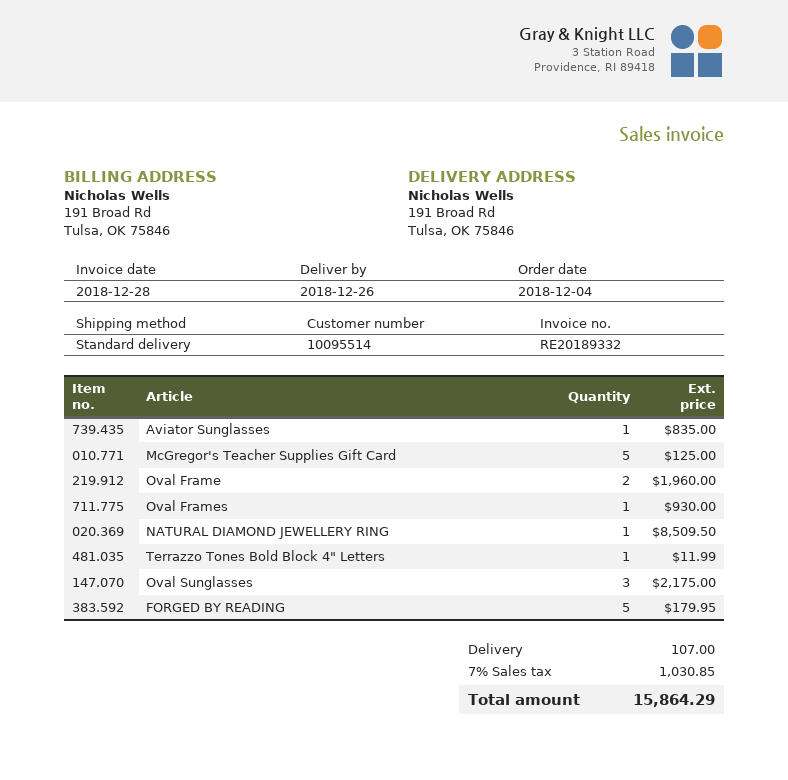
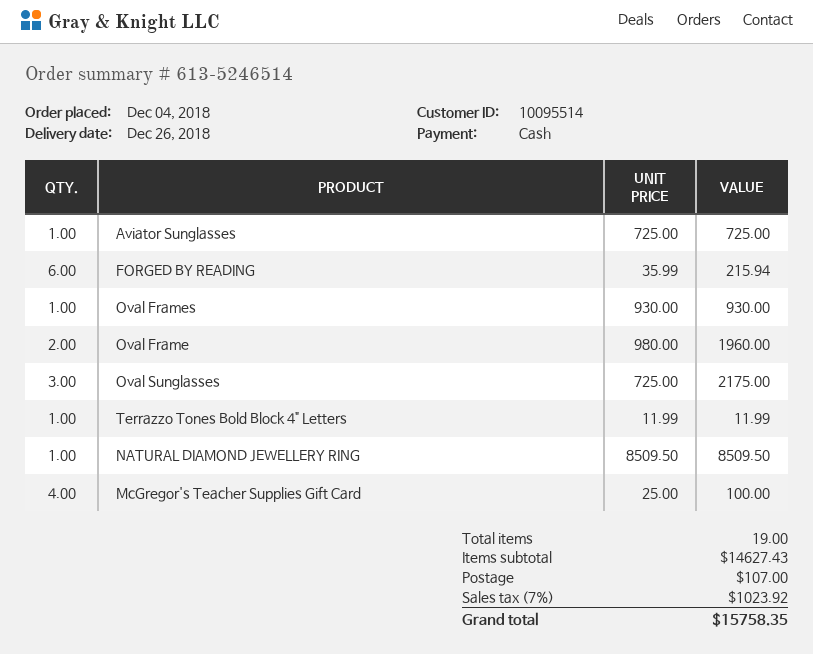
Aviator Sunglasses: 1 for 835.00 -> 1 for 725.00
McGregor's Teacher Supplies Gift Card: 5 for 125.00 -> 4 for 100.00
FORGED BY READING: 5 for 179.95 -> 6 for 215.94
tax: 7% = 1030.85 -> 7% = 1023.92
total: 15864.29 -> 15758.35

